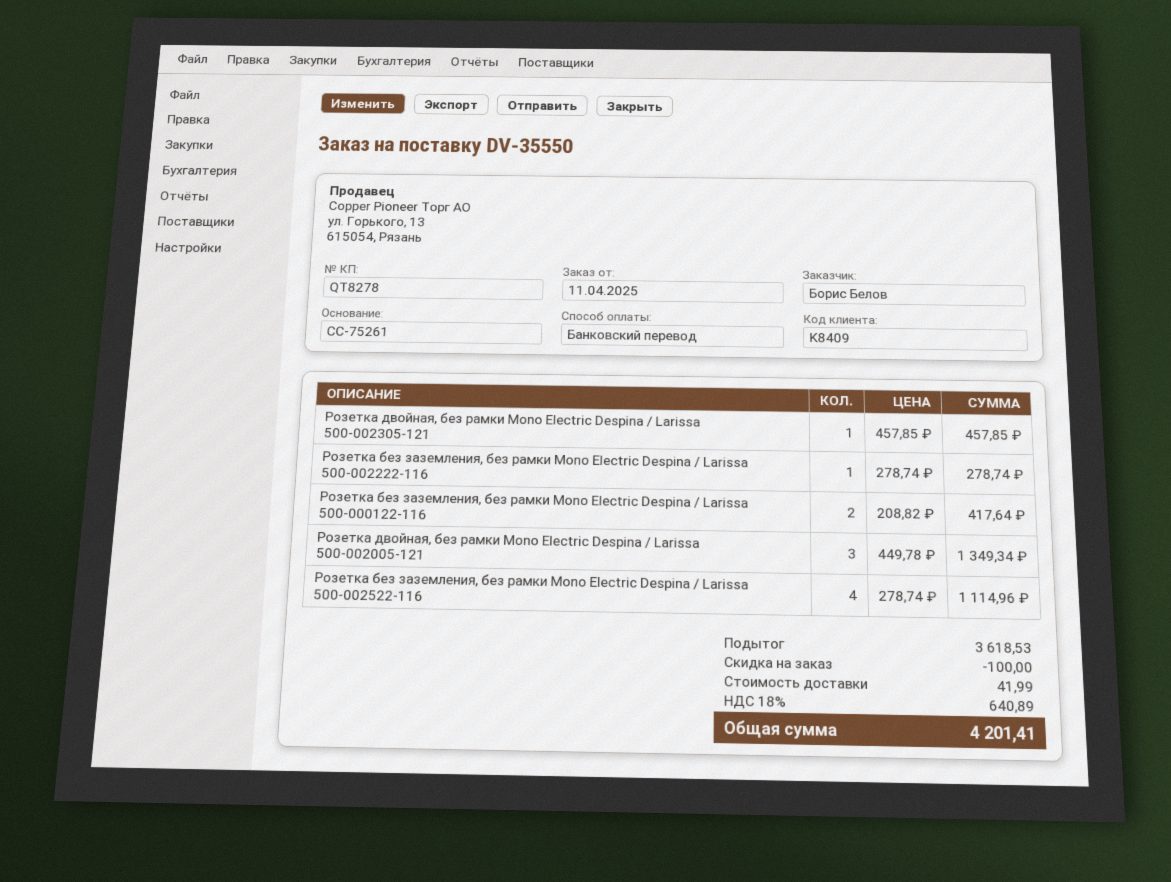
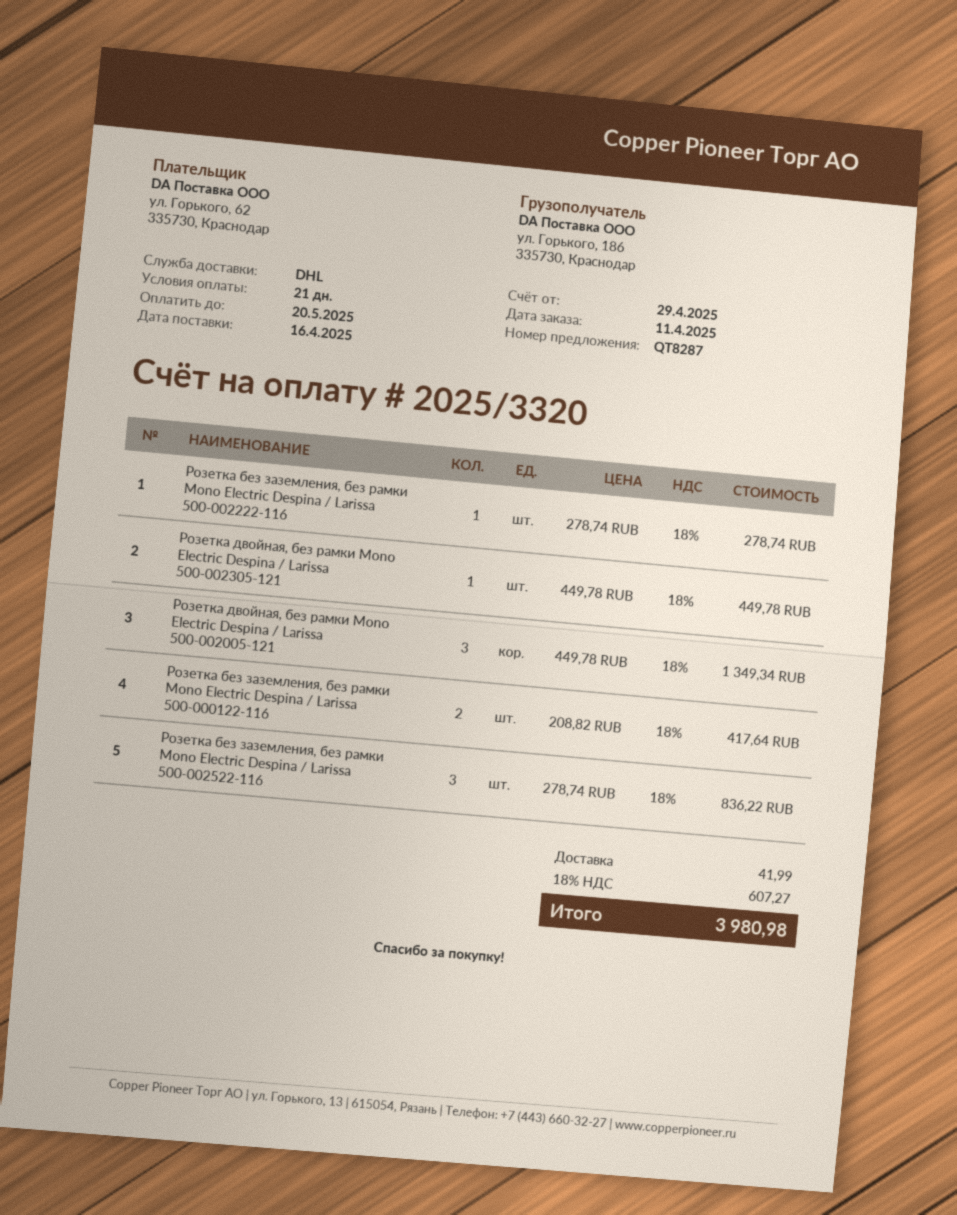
quote number: QT8278 -> QT8287
Розетка двойная, без рамки Mono Electric Despina / Larissa 500-002305-121: 1 x 457.85 = 457.85 -> 1 x 449.78 = 449.78
Розетка без заземления, без рамки Mono Electric Despina / Larissa 500-002522-116: 4 x 278.74 = 1114.96 -> 3 x 278.74 = 836.22
discount: 100.00 -> none
tax: 18% = 640.89 -> 18% = 607.27
total: 4201.41 -> 3980.98

